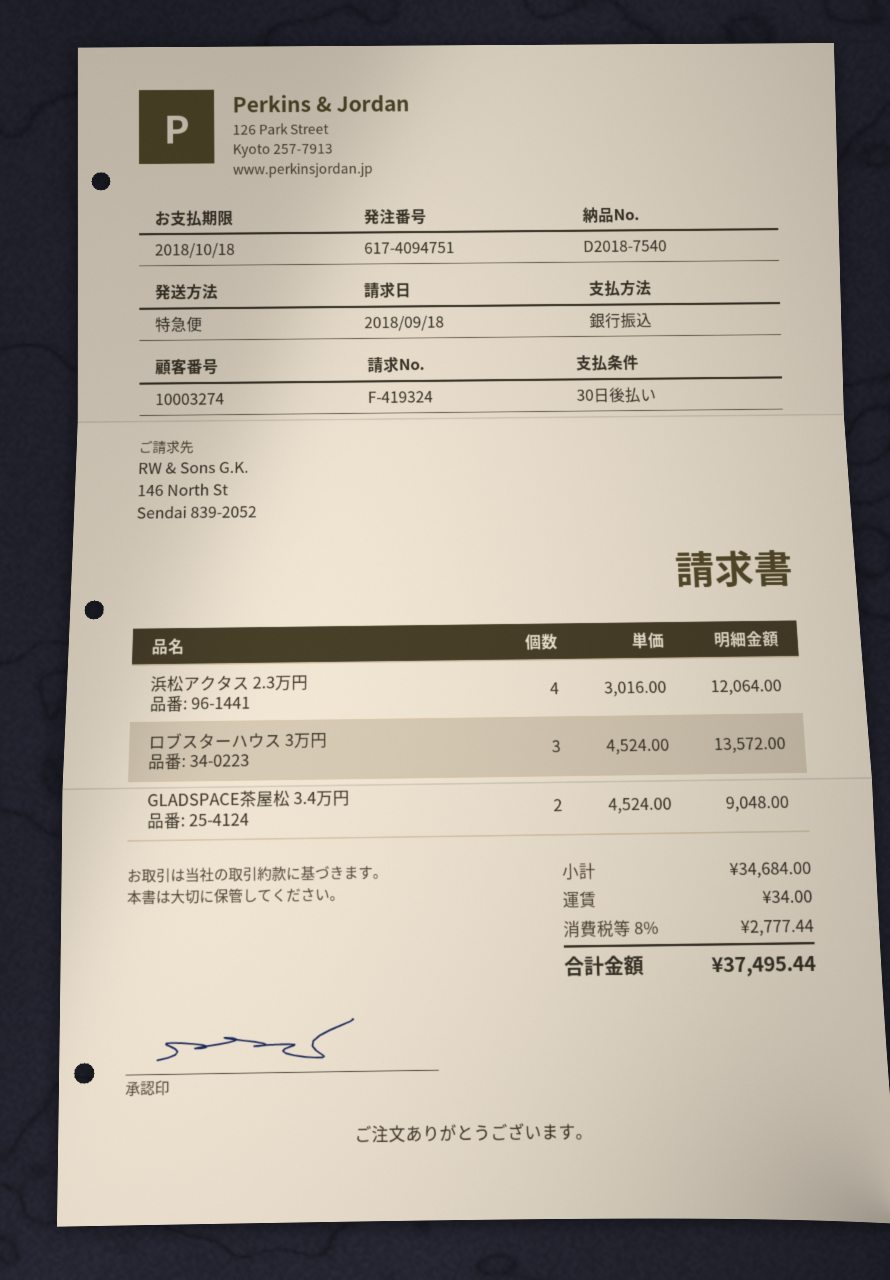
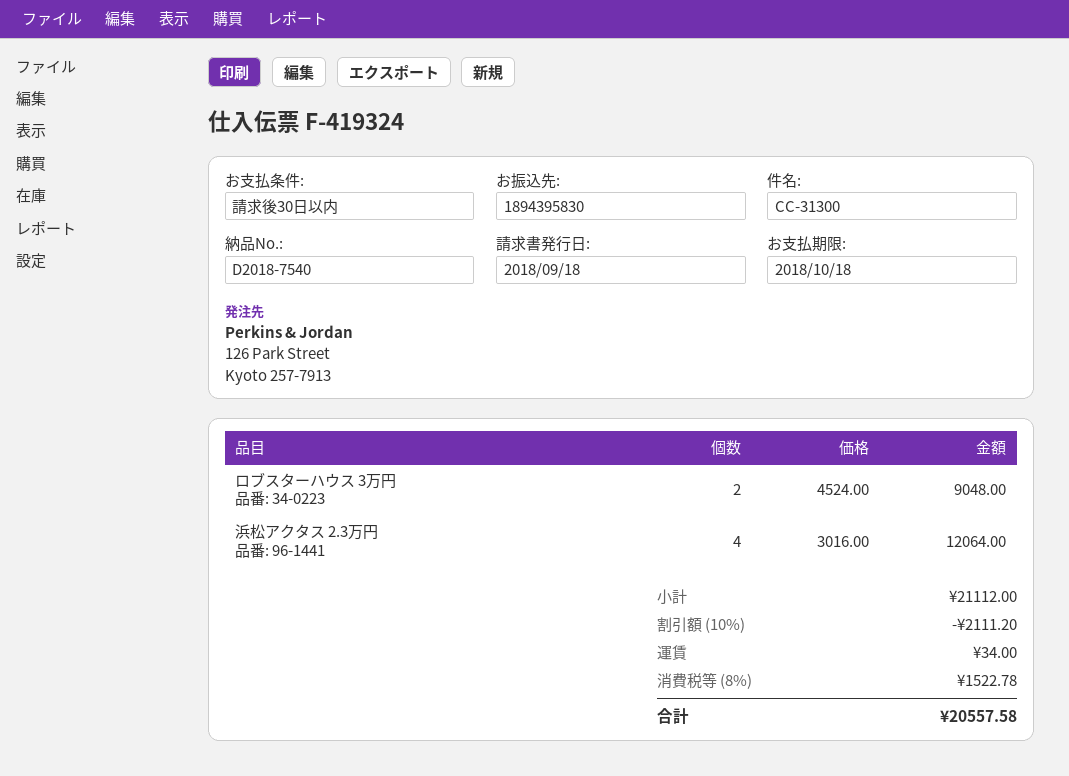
ロブスターハウス 3万円: 3 x 4524.00 = 13572.00 -> 2 x 4524.00 = 9048.00
GLADSPACE茶屋松 3.4万円: 2 x 4524.00 = 9048.00 -> none
subtotal: 34684.00 -> 21112.00
discount: none -> 10% = 2111.20
tax: 8% = 2777.44 -> 8% = 1522.78
total: 37495.44 -> 20557.58

